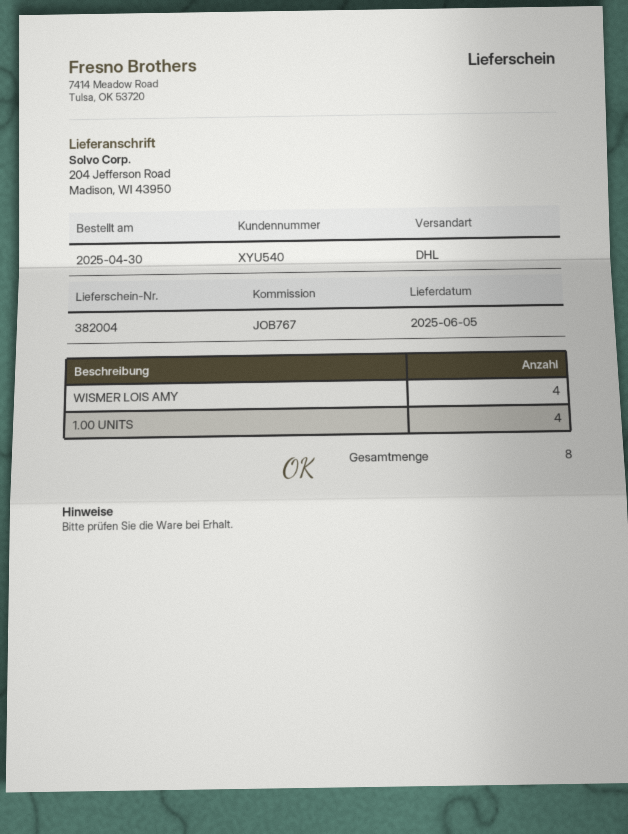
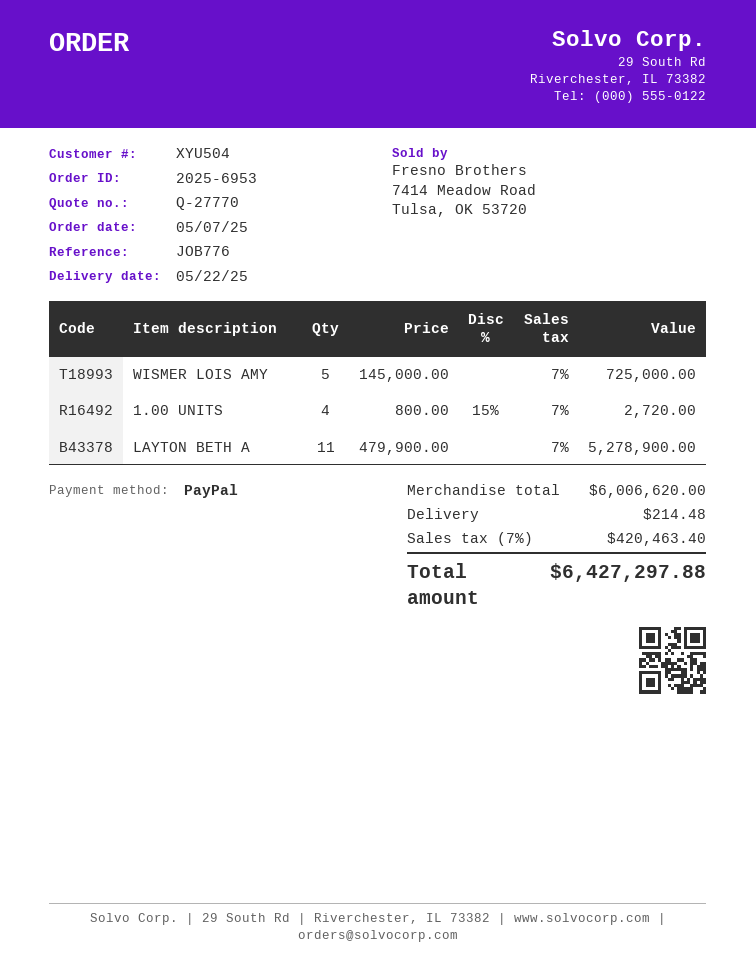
order date: 2025-04-30 -> 2025-05-07
delivery date: 2025-06-05 -> 2025-05-22
customer number: XYU540 -> XYU504
reference: JOB767 -> JOB776
WISMER LOIS AMY: 4 -> 5
LAYTON BETH A: none -> 11

